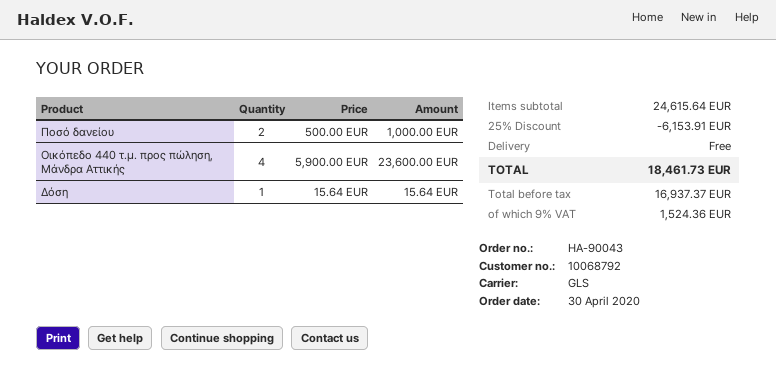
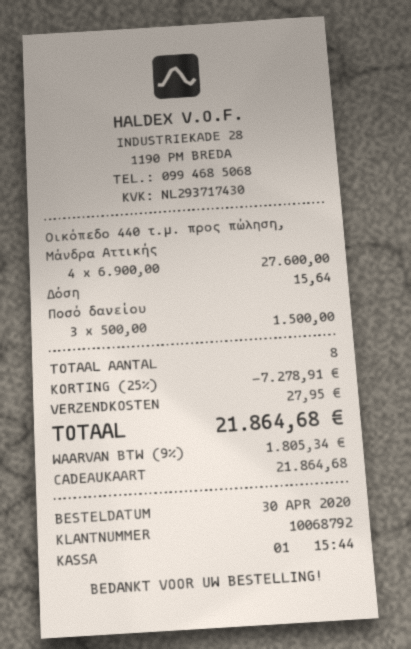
Ποσό δανείου: 2 x 500.00 = 1000.00 -> 3 x 500.00 = 1500.00
Οικόπεδο 440 τ.μ. προς πώληση, Μάνδρα Αττικής: 4 x 5900.00 = 23600.00 -> 4 x 6900.00 = 27600.00
discount: 25% = 6153.91 -> 25% = 7278.91
shipping: 0.00 -> 27.95
tax: 9% = 1524.36 -> 9% = 1805.34
total: 18461.73 -> 21864.68

